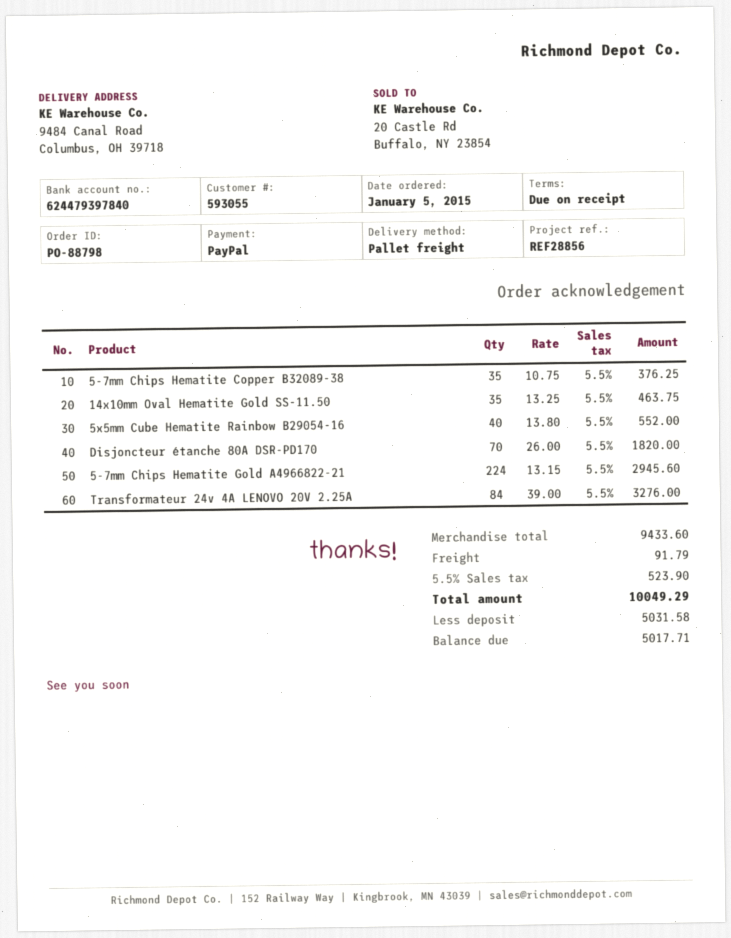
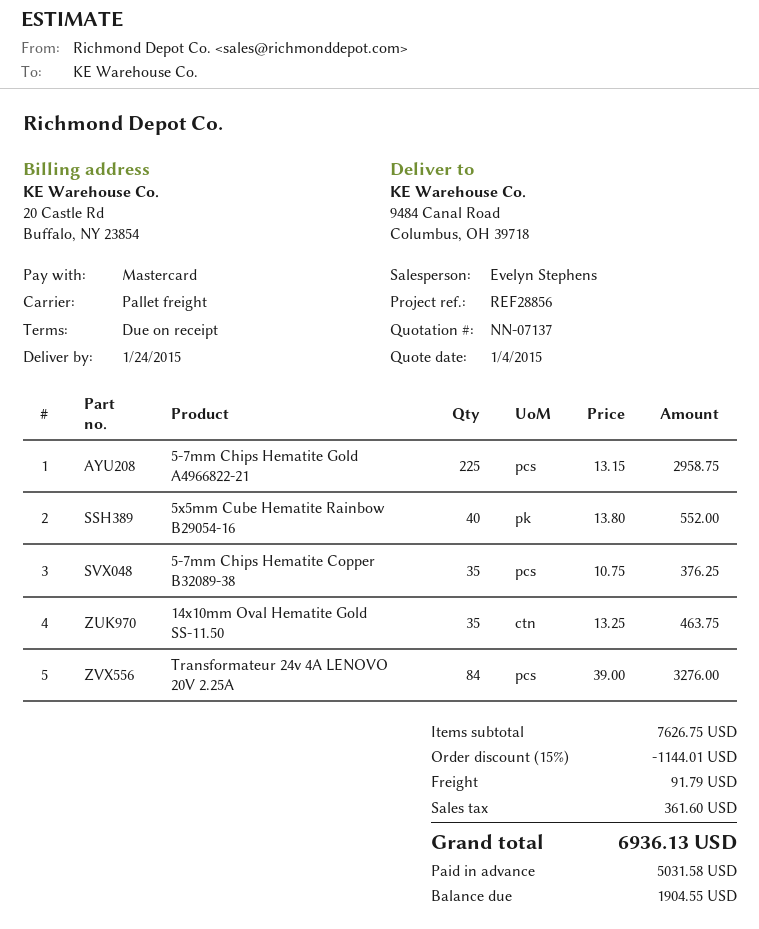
payment method: PayPal -> Mastercard
Disjoncteur étanche 80A DSR-PD170: 70 x 26.00 = 1820.00 -> none
5-7mm Chips Hematite Gold A4966822-21: 224 x 13.15 = 2945.60 -> 225 x 13.15 = 2958.75
subtotal: 9433.60 -> 7626.75
discount: none -> 15% = 1144.01
tax: 523.90 -> 361.60
total: 10049.29 -> 6936.13
balance: 5017.71 -> 1904.55

